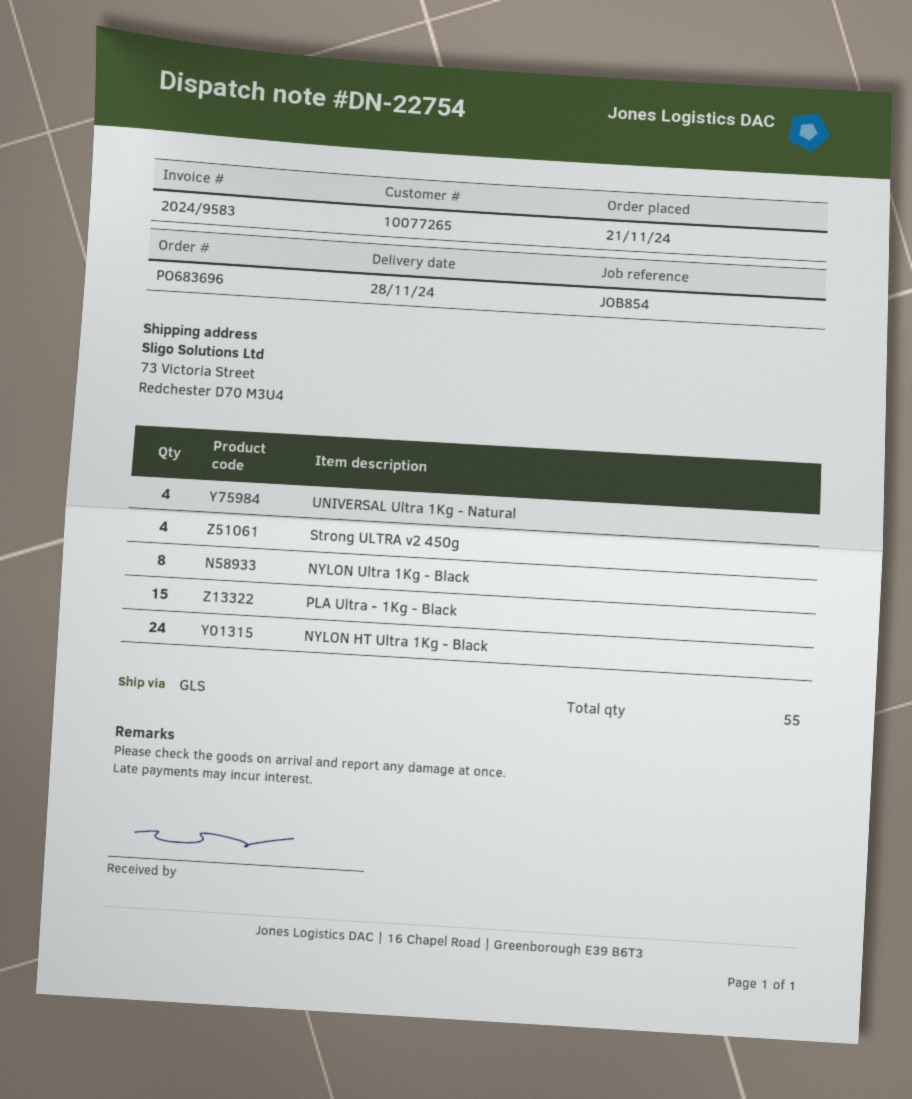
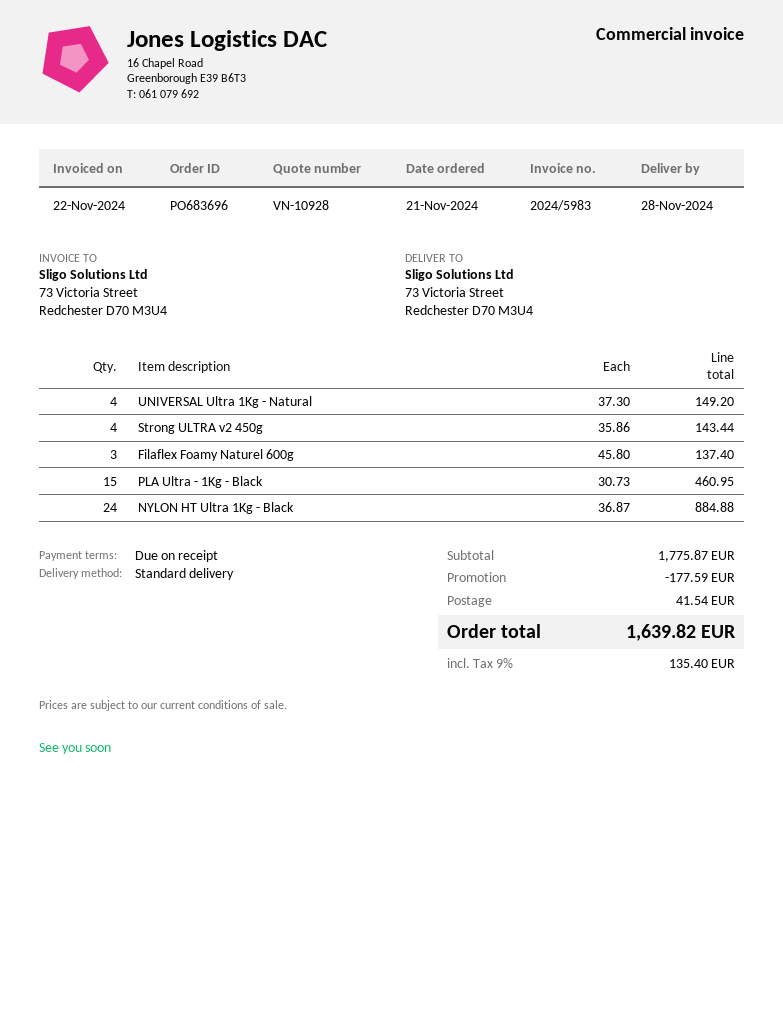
invoice number: 2024/9583 -> 2024/5983
shipping method: GLS -> standard
NYLON Ultra 1Kg - Black: 8 -> none
Filaflex Foamy Naturel 600g: none -> 3

